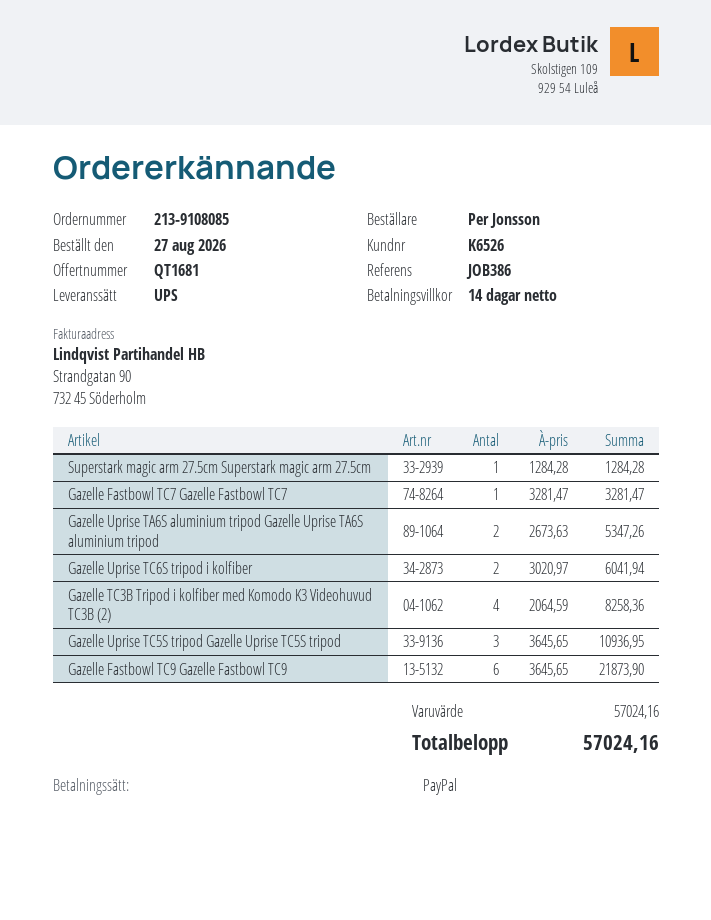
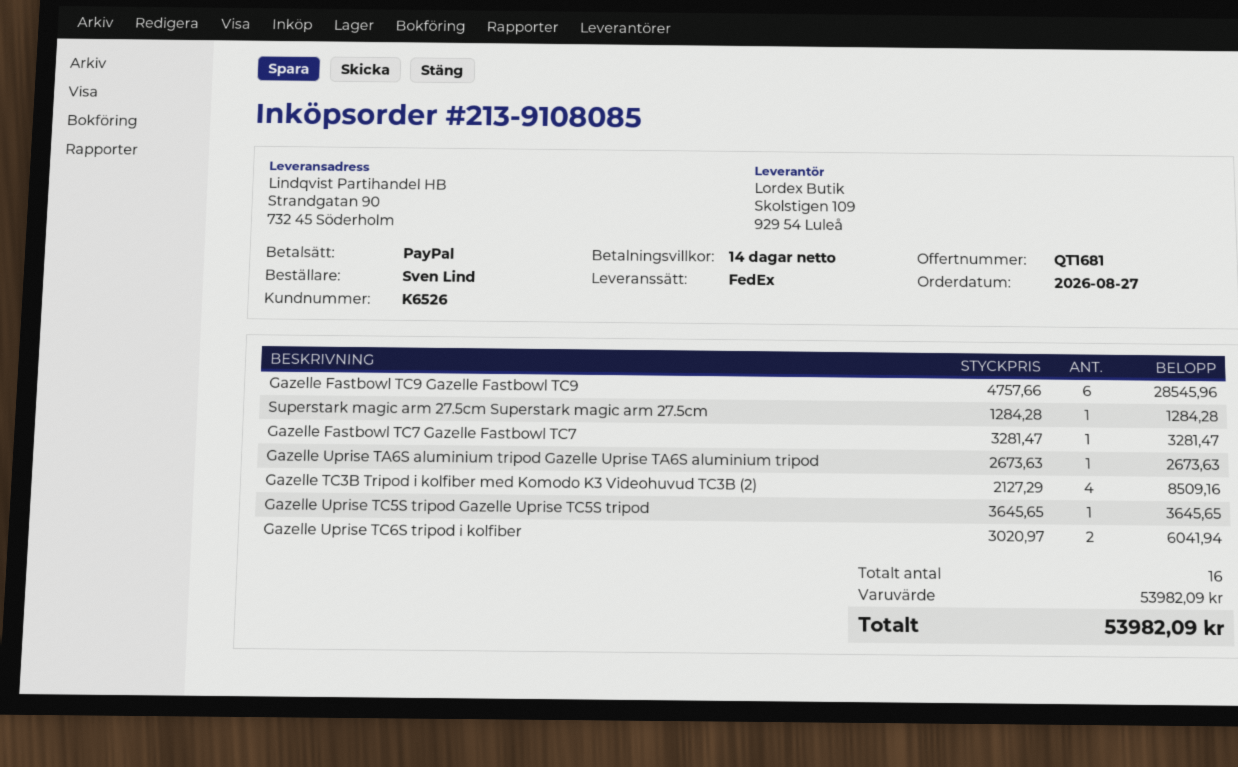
ordered by: Per Jonsson -> Sven Lind
shipping method: UPS -> FedEx
Gazelle Uprise TA6S aluminium tripod Gazelle Uprise TA6S aluminium tripod: 2 x 2673.63 = 5347.26 -> 1 x 2673.63 = 2673.63
Gazelle TC3B Tripod i kolfiber med Komodo K3 Videohuvud TC3B (2): 4 x 2064.59 = 8258.36 -> 4 x 2127.29 = 8509.16
Gazelle Uprise TC5S tripod Gazelle Uprise TC5S tripod: 3 x 3645.65 = 10936.95 -> 1 x 3645.65 = 3645.65
Gazelle Fastbowl TC9 Gazelle Fastbowl TC9: 6 x 3645.65 = 21873.90 -> 6 x 4757.66 = 28545.96
subtotal: 57024.16 -> 53982.09
total: 57024.16 -> 53982.09

